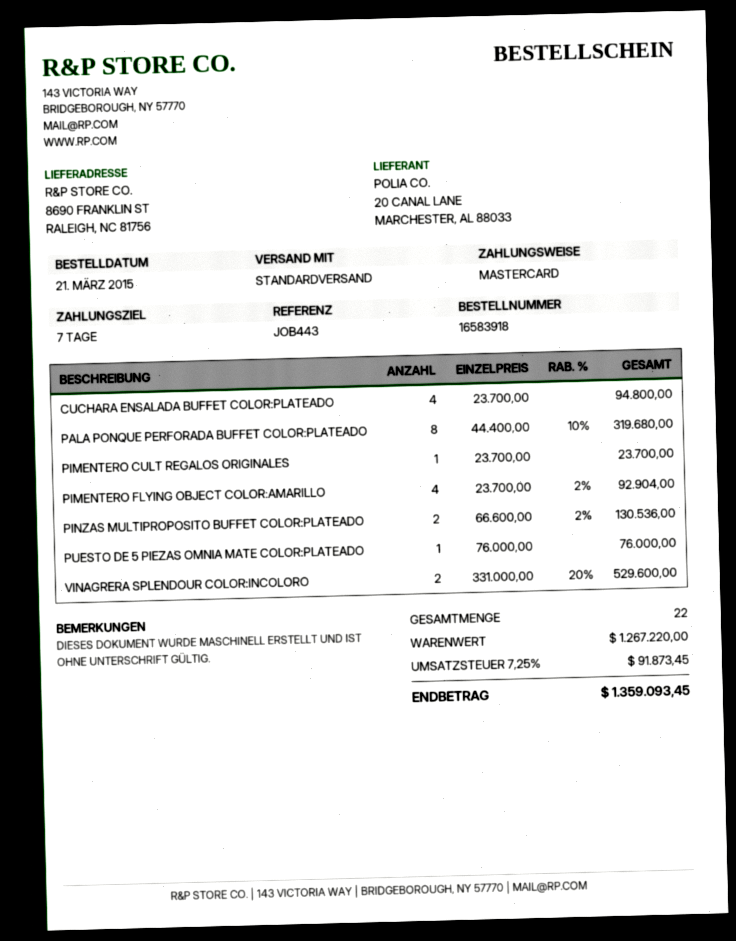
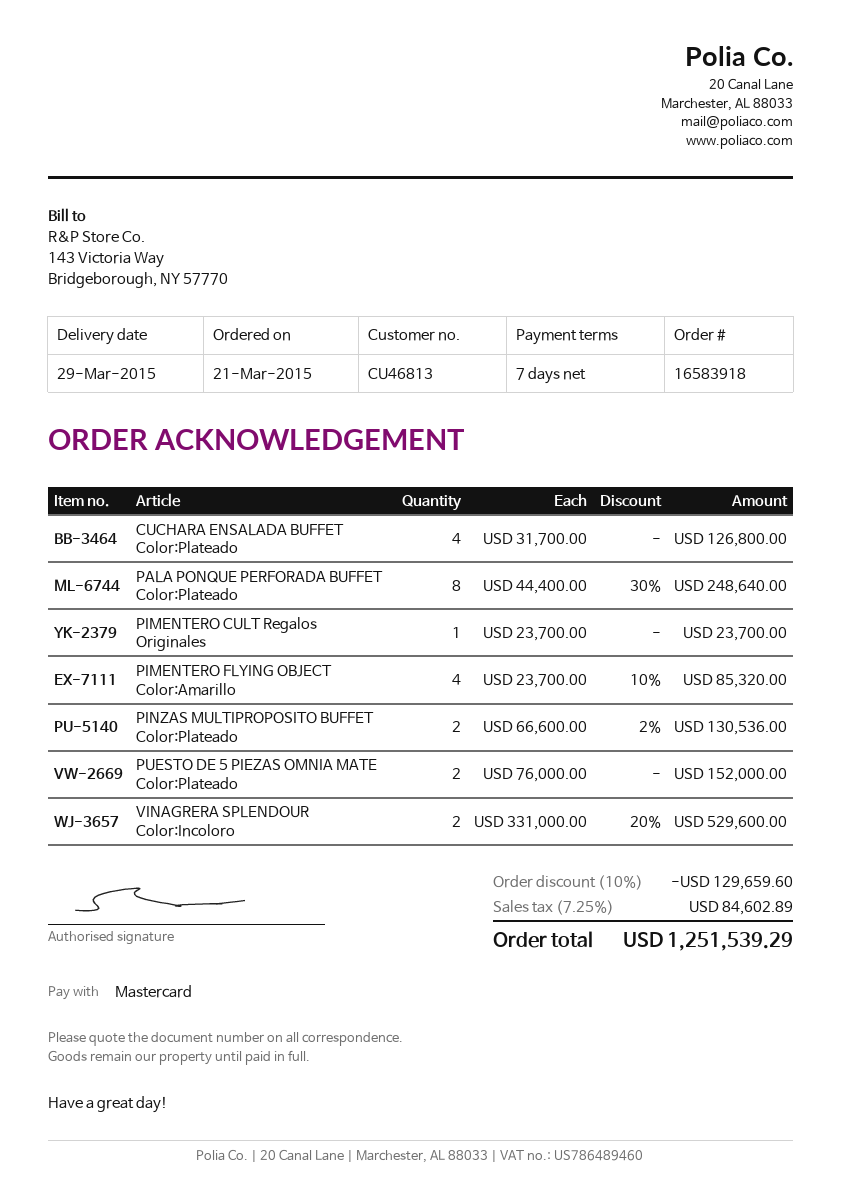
CUCHARA ENSALADA BUFFET COLOR:PLATEADO: 4 x 23700.00 = 94800.00 -> 4 x 31700.00 = 126800.00
PALA PONQUE PERFORADA BUFFET COLOR:PLATEADO: 8 x 44400.00 - 10% = 319680.00 -> 8 x 44400.00 - 30% = 248640.00
PIMENTERO FLYING OBJECT COLOR:AMARILLO: 4 x 23700.00 - 2% = 92904.00 -> 4 x 23700.00 - 10% = 85320.00
PUESTO DE 5 PIEZAS OMNIA MATE COLOR:PLATEADO: 1 x 76000.00 = 76000.00 -> 2 x 76000.00 = 152000.00
discount: none -> 10% = 129659.60
tax: 7.25% = 91873.45 -> 7.25% = 84602.89
total: 1359093.45 -> 1251539.29

